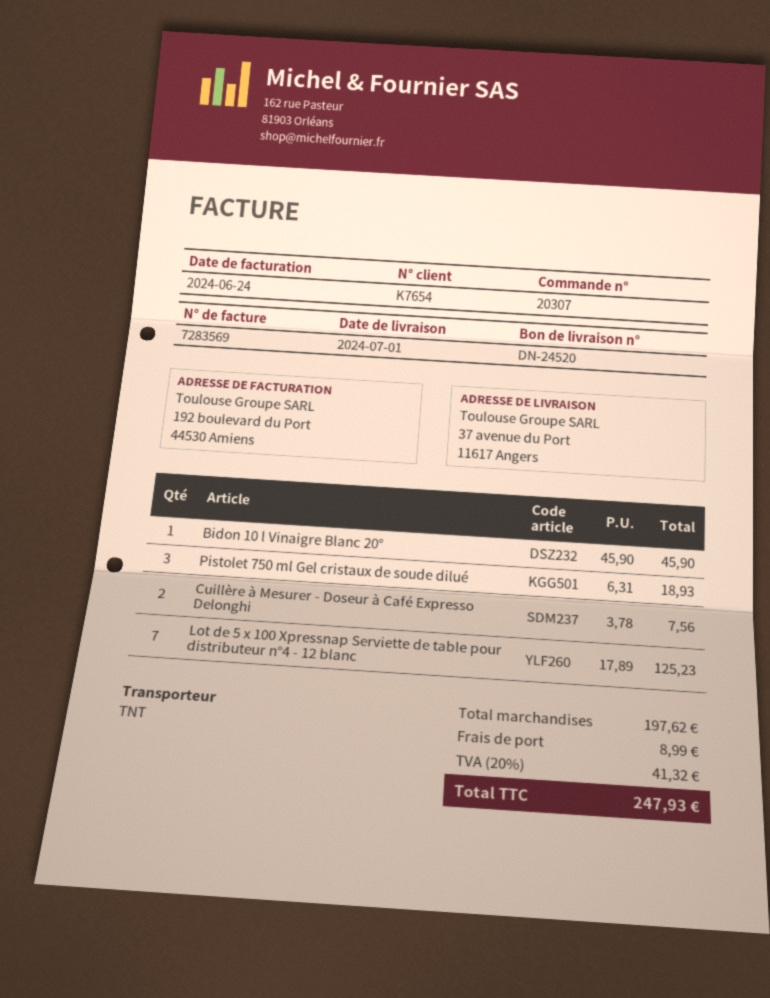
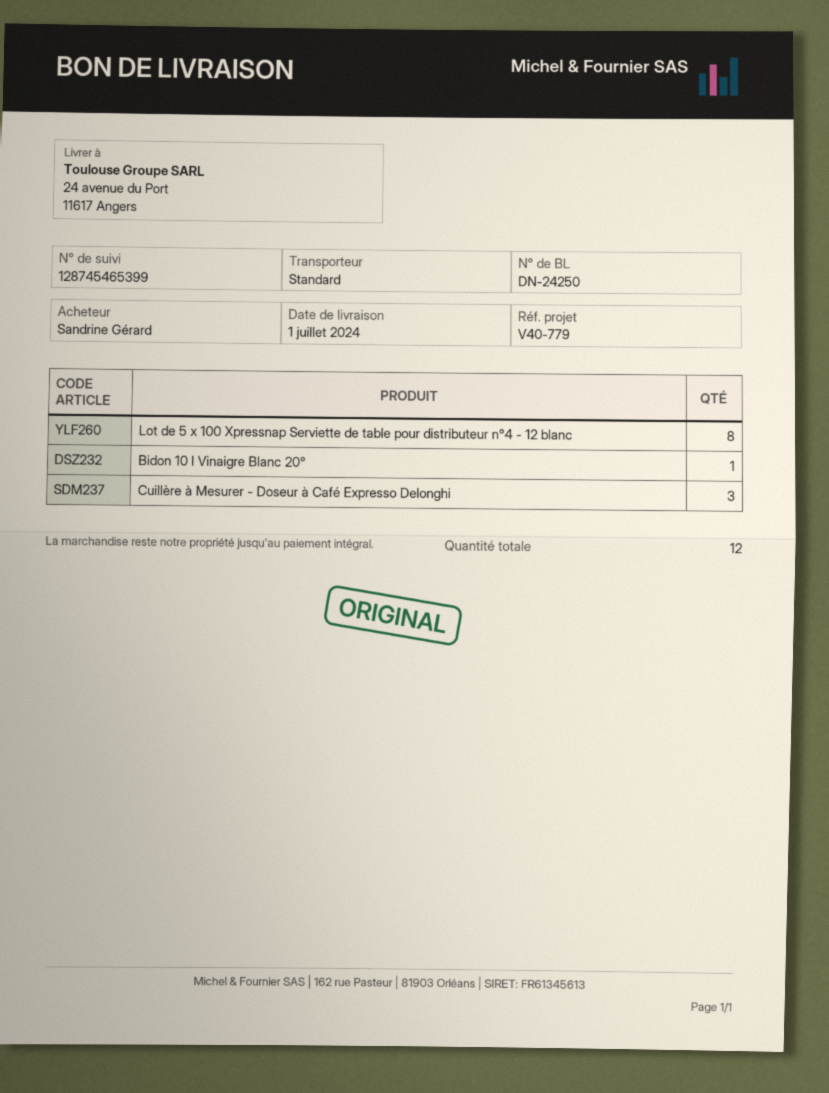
delivery note number: DN-24520 -> DN-24250
shipping method: TNT -> standard
ship to: 37 avenue du Port, 11617 Angers -> 24 avenue du Port, 11617 Angers
Pistolet 750 ml Gel cristaux de soude dilué: 3 -> none
Cuillère à Mesurer - Doseur à Café Expresso Delonghi: 2 -> 3
Lot de 5 x 100 Xpressnap Serviette de table pour distributeur n°4 - 12 blanc: 7 -> 8

